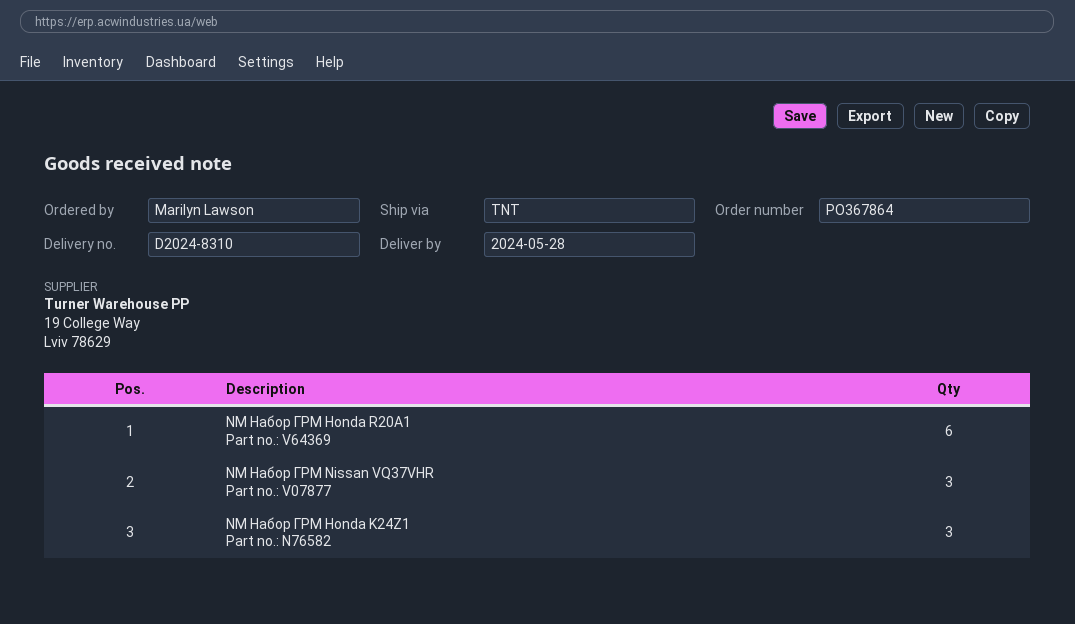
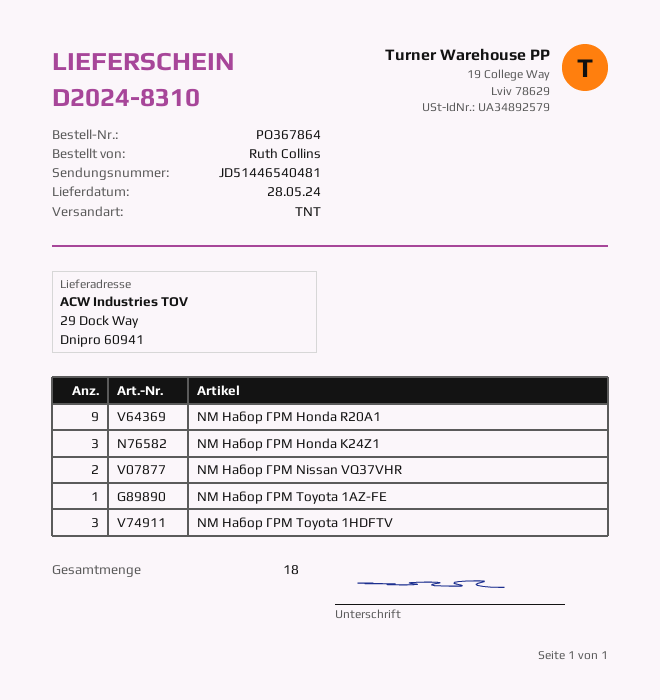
ordered by: Marilyn Lawson -> Ruth Collins
NM Набор ГРМ Honda R20A1: 6 -> 9
NM Набор ГРМ Nissan VQ37VHR: 3 -> 2
NM Набор ГРМ Toyota 1AZ-FE: none -> 1
NM Набор ГРМ Toyota 1HDFTV: none -> 3

